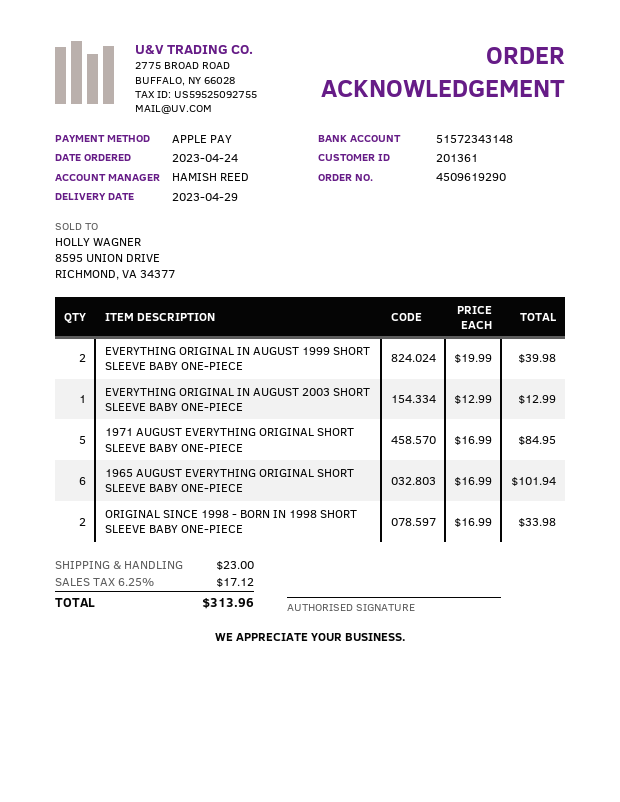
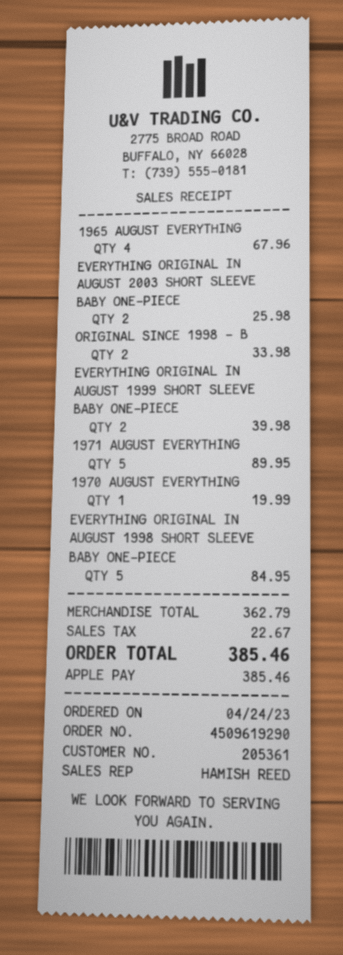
customer number: 201361 -> 205361
EVERYTHING ORIGINAL IN AUGUST 2003 SHORT SLEEVE BABY ONE-PIECE: 1 for 12.99 -> 2 for 25.98
1971 AUGUST EVERYTHING ORIGINAL SHORT SLEEVE BABY ONE-PIECE: 5 for 84.95 -> 5 for 89.95
1965 AUGUST EVERYTHING ORIGINAL SHORT SLEEVE BABY ONE-PIECE: 6 for 101.94 -> 4 for 67.96
1970 AUGUST EVERYTHING: none -> 1 for 19.99
EVERYTHING ORIGINAL IN AUGUST 1998 SHORT SLEEVE BABY ONE-PIECE: none -> 5 for 84.95
shipping: 23.00 -> none
tax: 17.12 -> 22.67
total: 313.96 -> 385.46

